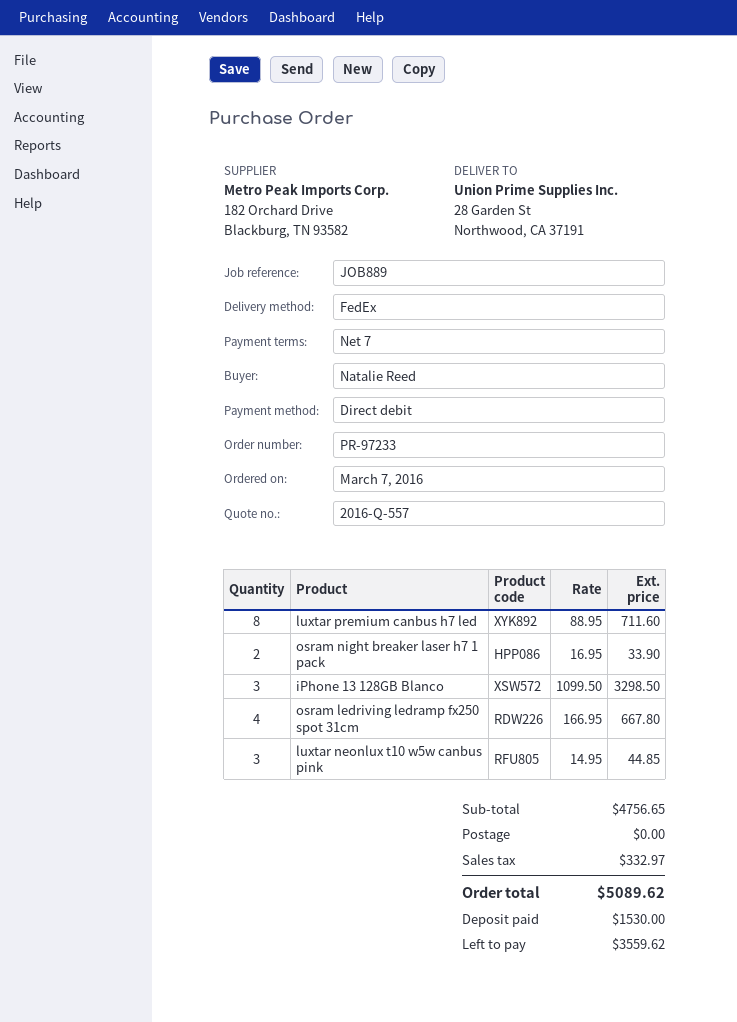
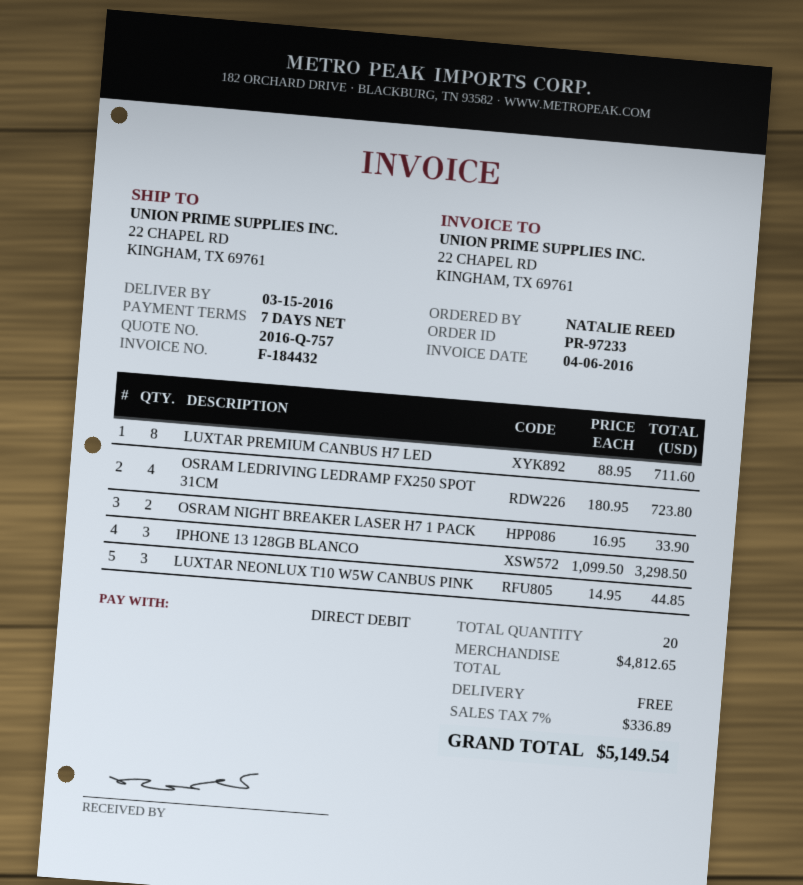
quote number: 2016-Q-557 -> 2016-Q-757
ship to: 28 Garden St, Northwood, CA 37191 -> 22 CHAPEL RD, KINGHAM, TX 69761
osram ledriving ledramp fx250 spot 31cm: 4 x 166.95 = 667.80 -> 4 x 180.95 = 723.80
subtotal: 4756.65 -> 4812.65
tax: 332.97 -> 336.89
total: 5089.62 -> 5149.54

